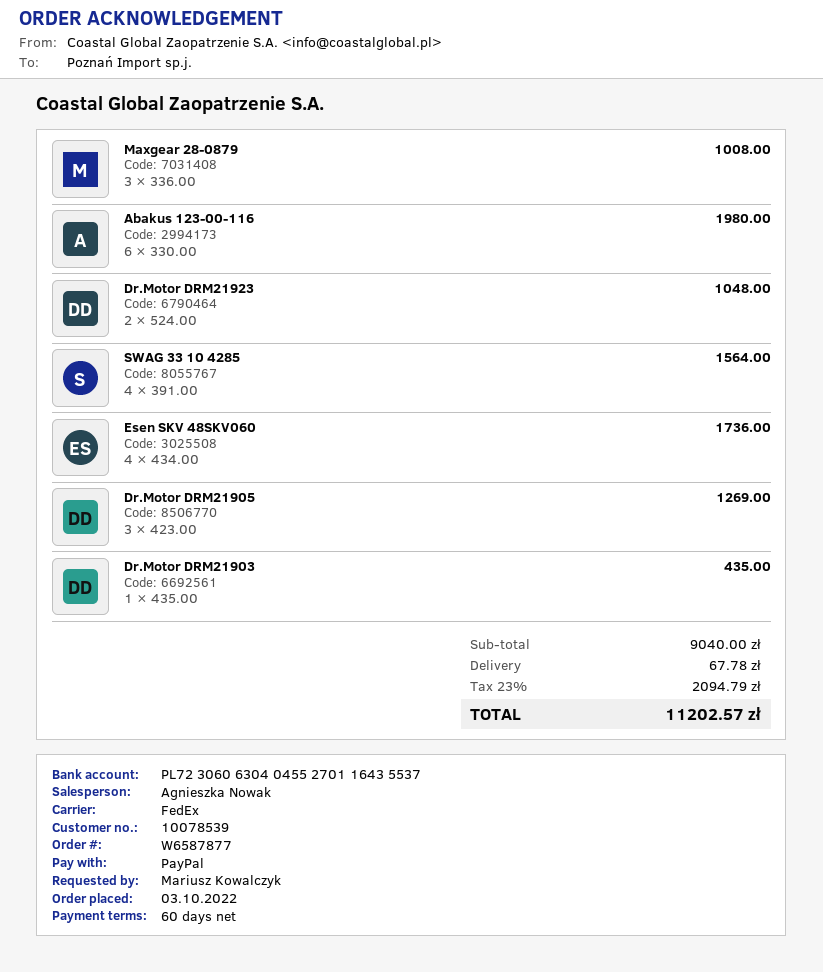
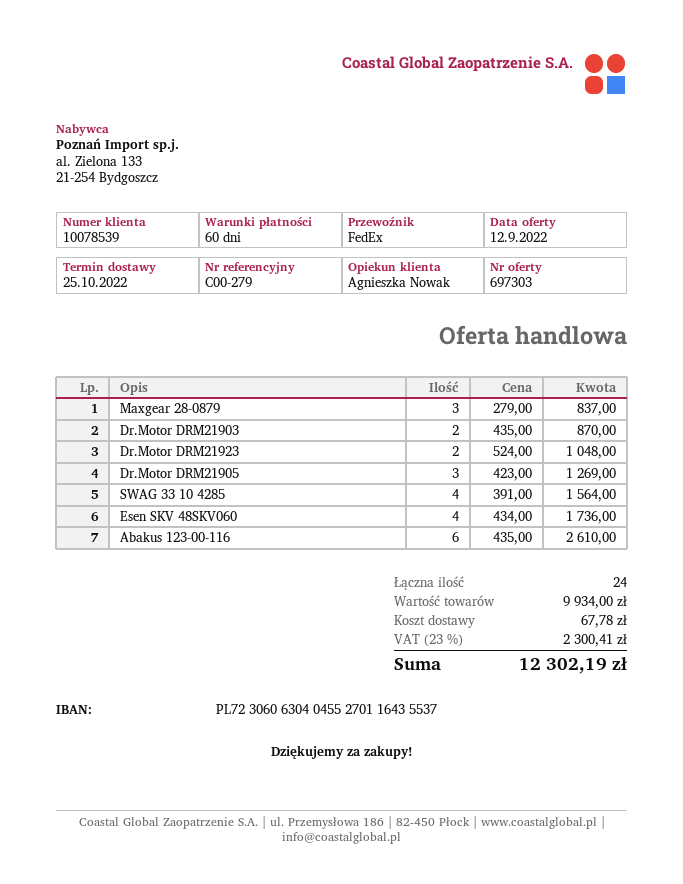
Maxgear 28-0879: 3 x 336.00 = 1008.00 -> 3 x 279.00 = 837.00
Abakus 123-00-116: 6 x 330.00 = 1980.00 -> 6 x 435.00 = 2610.00
Dr.Motor DRM21903: 1 x 435.00 = 435.00 -> 2 x 435.00 = 870.00
subtotal: 9040.00 -> 9934.00
tax: 23% = 2094.79 -> 23% = 2300.41
total: 11202.57 -> 12302.19

